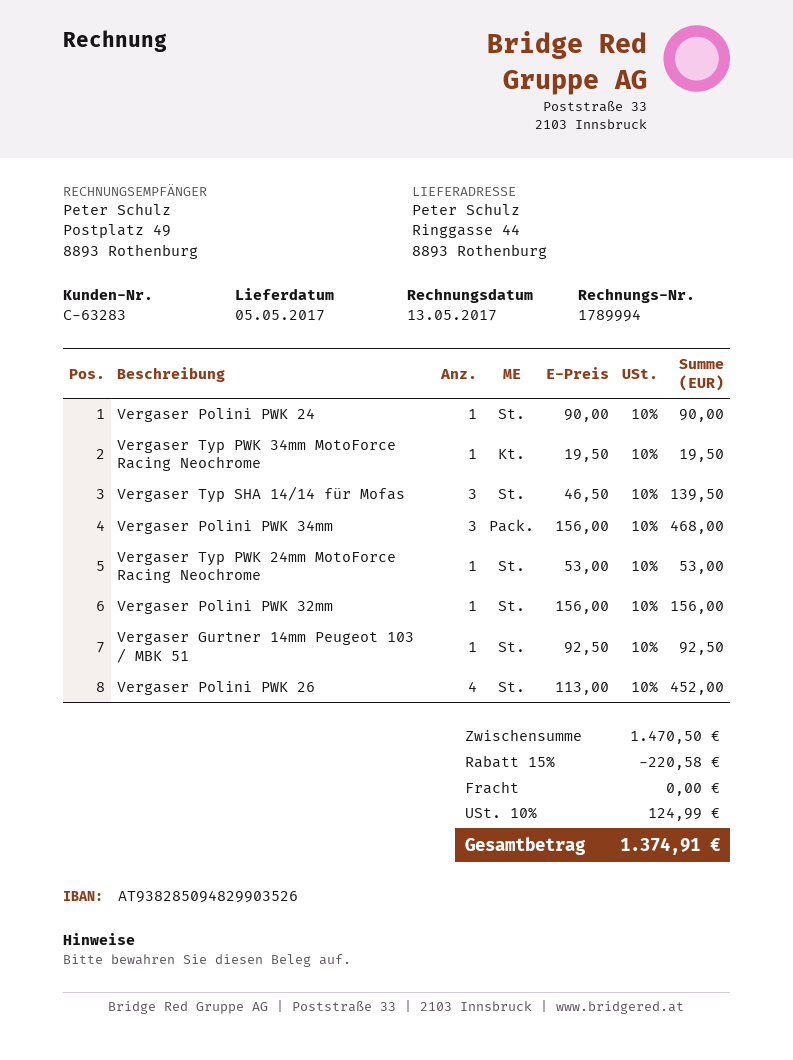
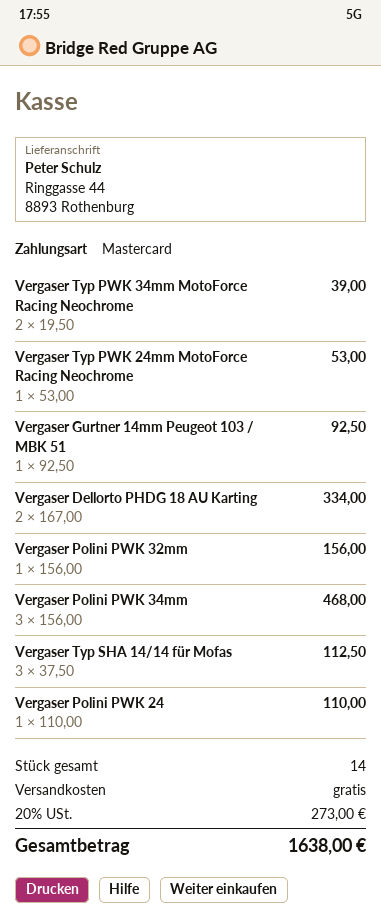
Vergaser Polini PWK 24: 1 x 90.00 = 90.00 -> 1 x 110.00 = 110.00
Vergaser Typ PWK 34mm MotoForce Racing Neochrome: 1 x 19.50 = 19.50 -> 2 x 19.50 = 39.00
Vergaser Typ SHA 14/14 für Mofas: 3 x 46.50 = 139.50 -> 3 x 37.50 = 112.50
Vergaser Polini PWK 26: 4 x 113.00 = 452.00 -> none
Vergaser Dellorto PHDG 18 AU Karting: none -> 2 x 167.00 = 334.00
discount: 15% = 220.58 -> none
tax: 10% = 124.99 -> 20% = 273.00
total: 1374.91 -> 1638.00

